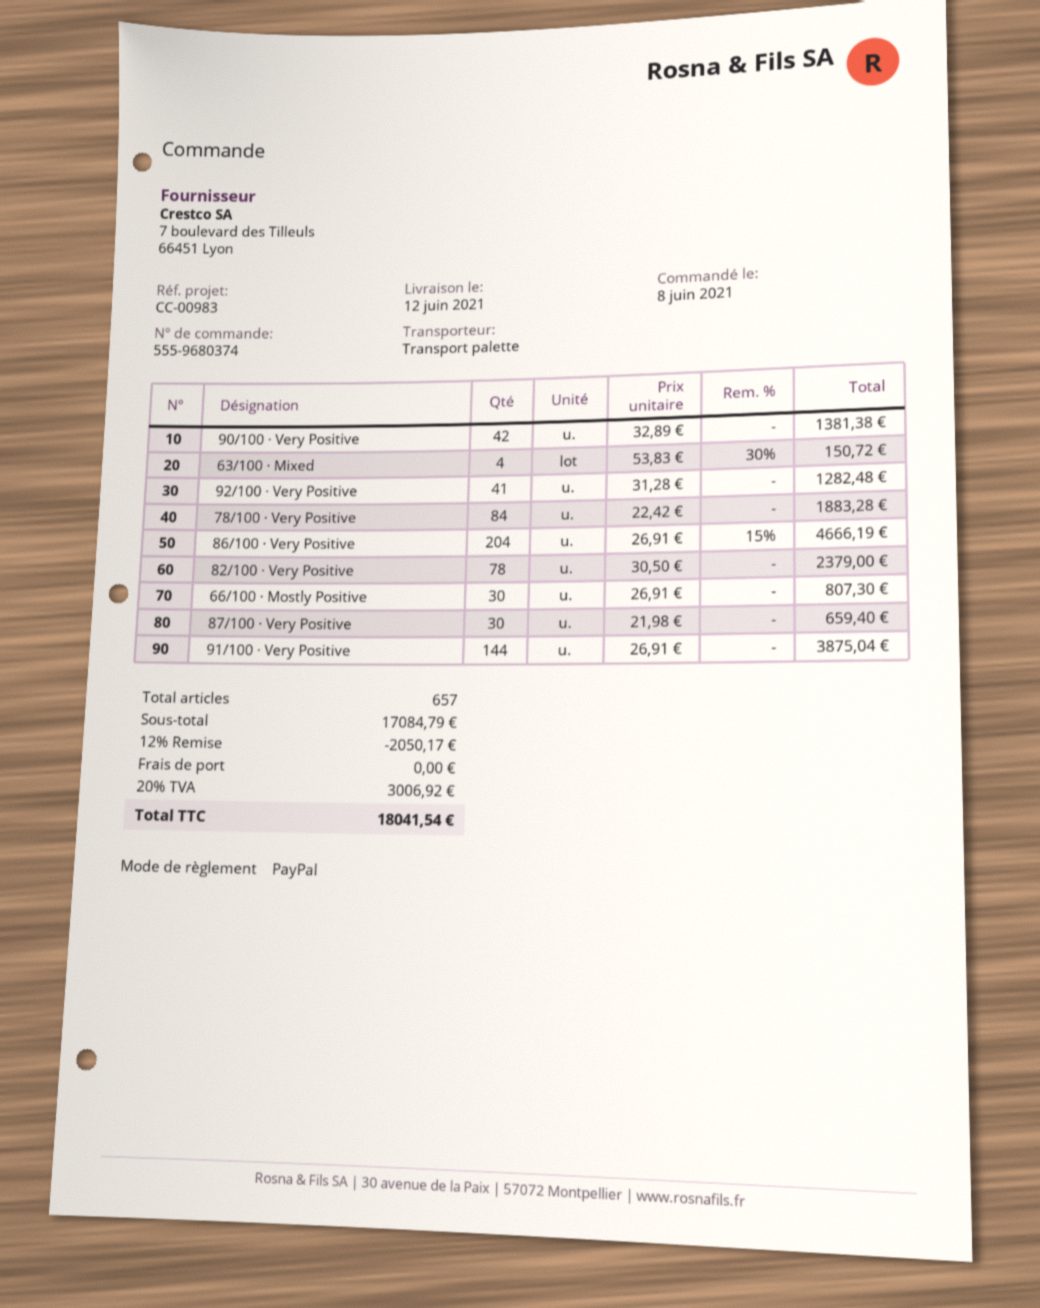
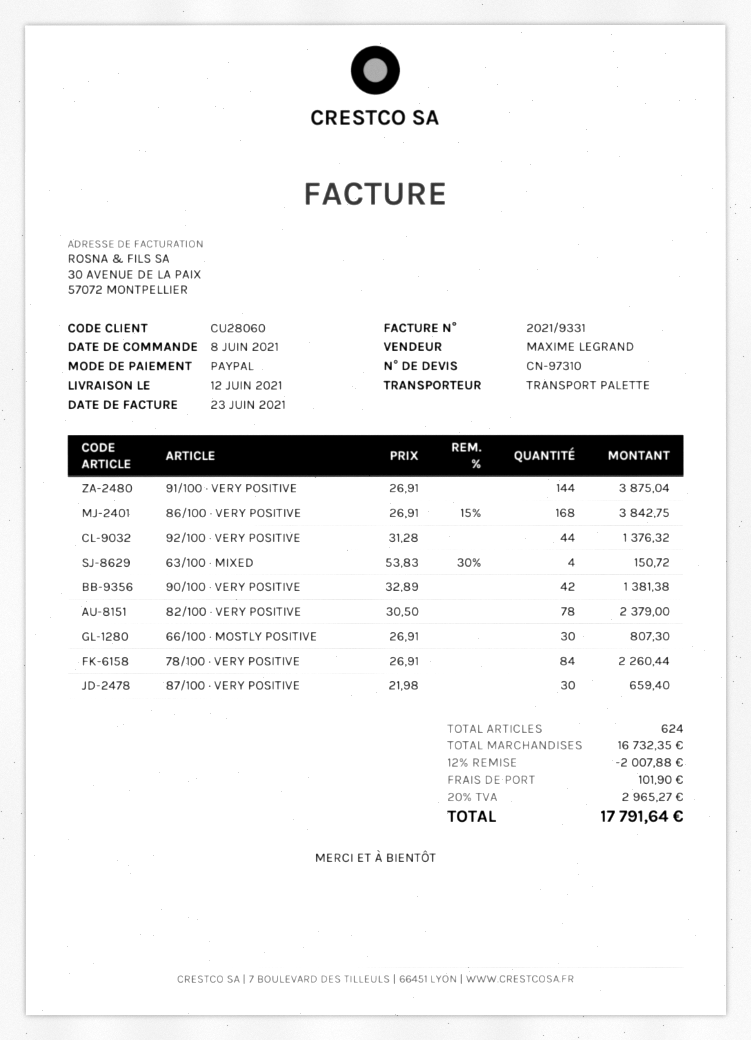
92/100 · Very Positive: 41 x 31.28 = 1282.48 -> 44 x 31.28 = 1376.32
78/100 · Very Positive: 84 x 22.42 = 1883.28 -> 84 x 26.91 = 2260.44
86/100 · Very Positive: 204 x 26.91 - 15% = 4666.19 -> 168 x 26.91 - 15% = 3842.75
total quantity: 657 -> 624
subtotal: 17084.79 -> 16732.35
discount: 12% = 2050.17 -> 12% = 2007.88
shipping: 0.00 -> 101.90
tax: 20% = 3006.92 -> 20% = 2965.27
total: 18041.54 -> 17791.64

